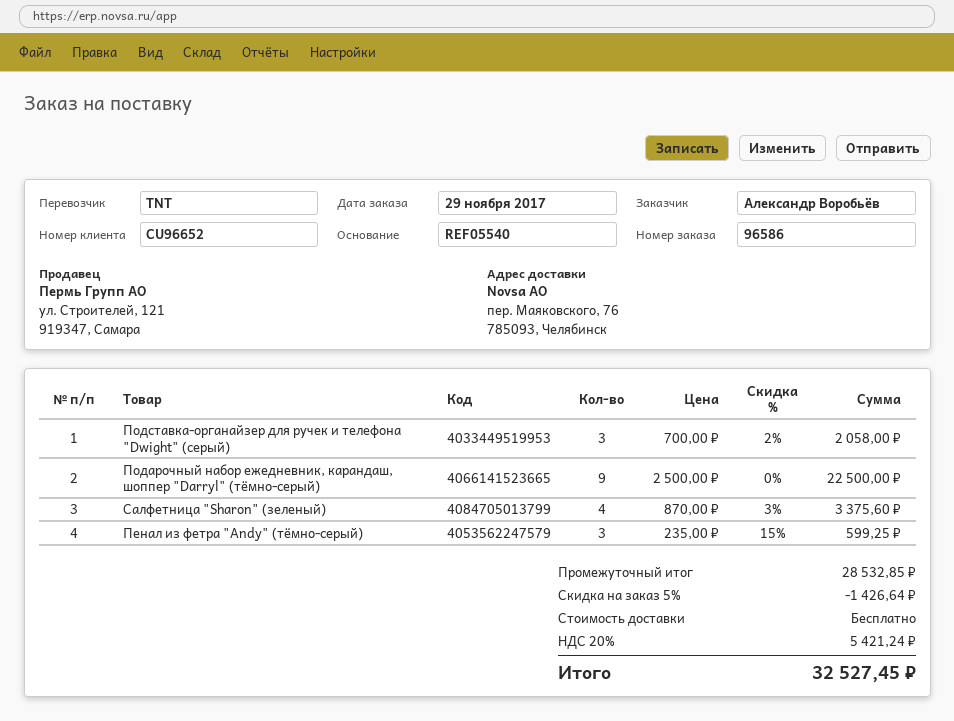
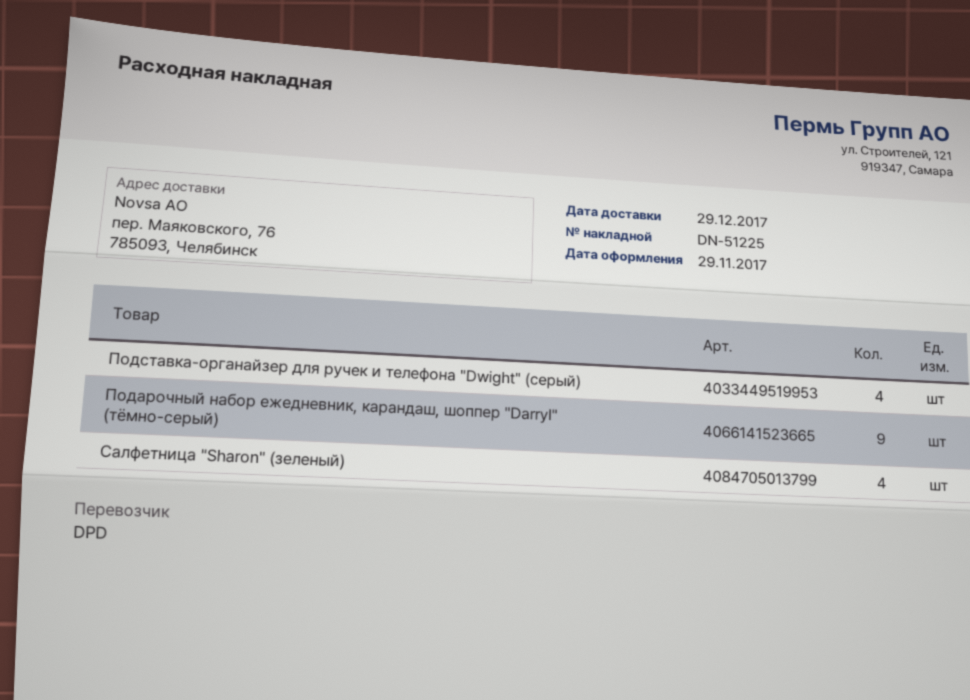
shipping method: TNT -> DPD
Подставка-органайзер для ручек и телефона "Dwight" (серый): 3 -> 4
Пенал из фетра "Andy" (тёмно-серый): 3 -> none

